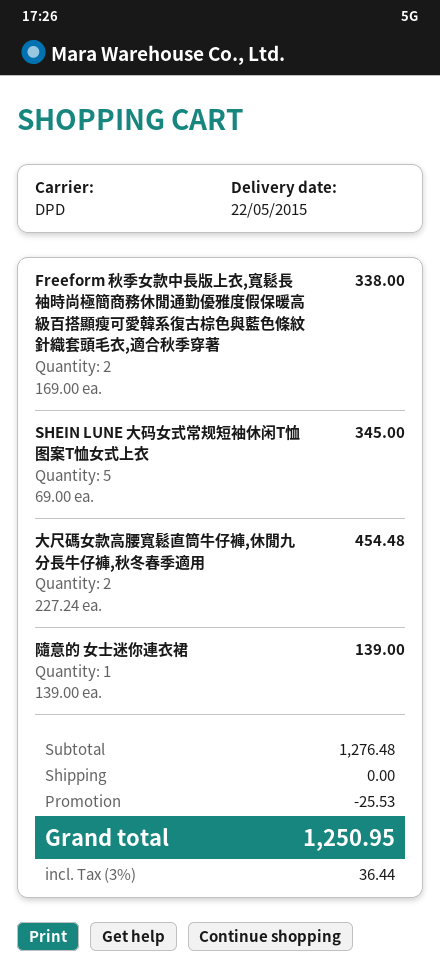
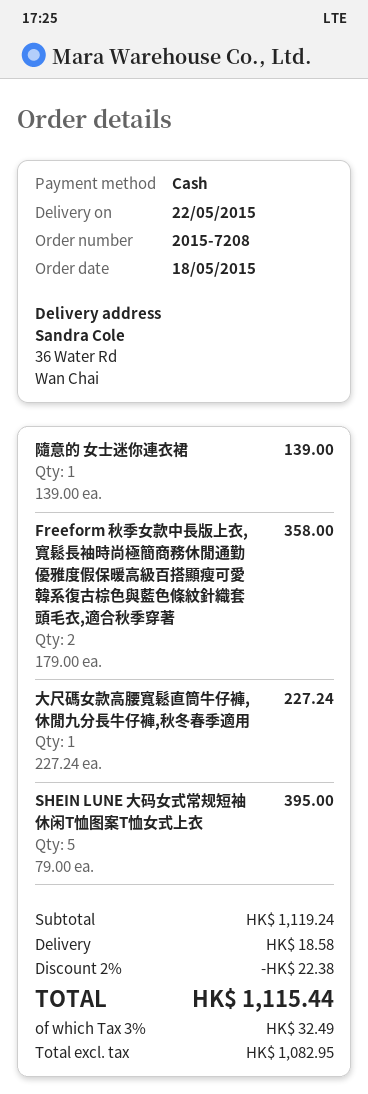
Freeform 秋季女款中長版上衣,寬鬆長袖時尚極簡商務休閒通勤優雅度假保暖高級百搭顯瘦可愛韓系復古棕色與藍色條紋針織套頭毛衣,適合秋季穿著: 2 x 169.00 = 338.00 -> 2 x 179.00 = 358.00
SHEIN LUNE 大码女式常规短袖休闲T恤图案T恤女式上衣: 5 x 69.00 = 345.00 -> 5 x 79.00 = 395.00
大尺碼女款高腰寬鬆直筒牛仔褲,休閒九分長牛仔褲,秋冬春季適用: 2 x 227.24 = 454.48 -> 1 x 227.24 = 227.24
subtotal: 1276.48 -> 1119.24
discount: 25.53 -> 22.38
shipping: 0.00 -> 18.58
tax: 3% = 36.44 -> 3% = 32.49
total: 1250.95 -> 1115.44

